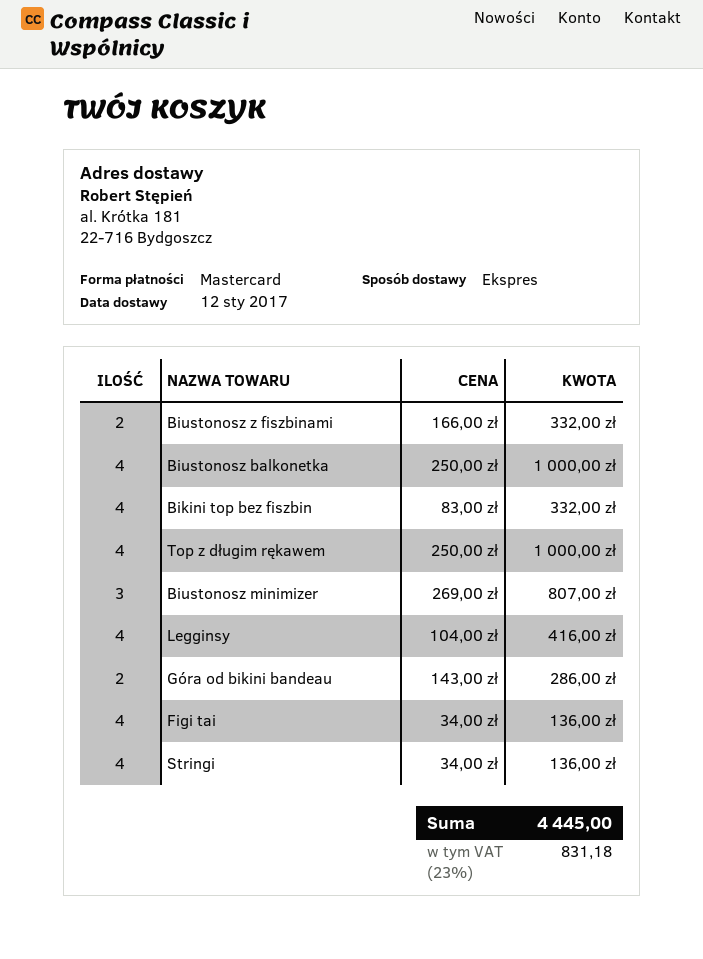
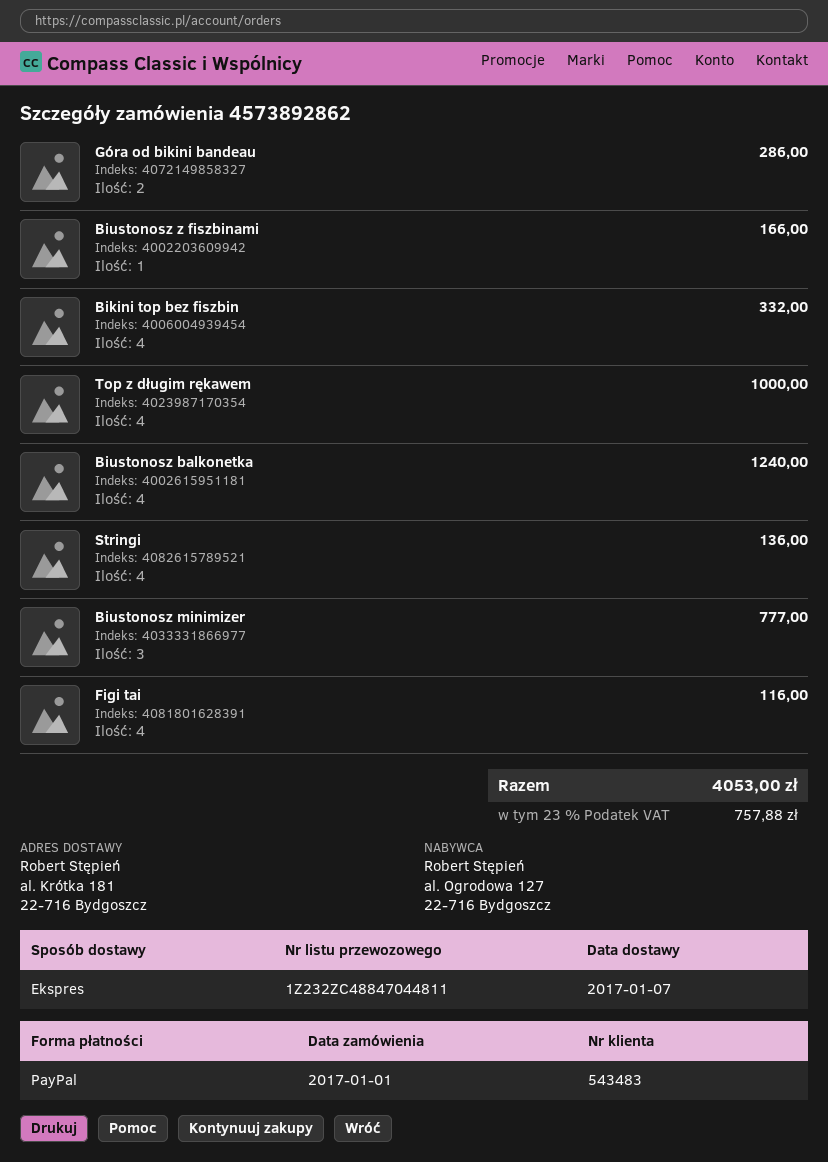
delivery date: 2017-01-12 -> 2017-01-07
payment method: Mastercard -> PayPal
Biustonosz z fiszbinami: 2 for 332.00 -> 1 for 166.00
Biustonosz balkonetka: 4 for 1000.00 -> 4 for 1240.00
Biustonosz minimizer: 3 for 807.00 -> 3 for 777.00
Legginsy: 4 for 416.00 -> none
Figi tai: 4 for 136.00 -> 4 for 116.00
tax: 23% = 831.18 -> 23% = 757.88
total: 4445.00 -> 4053.00

